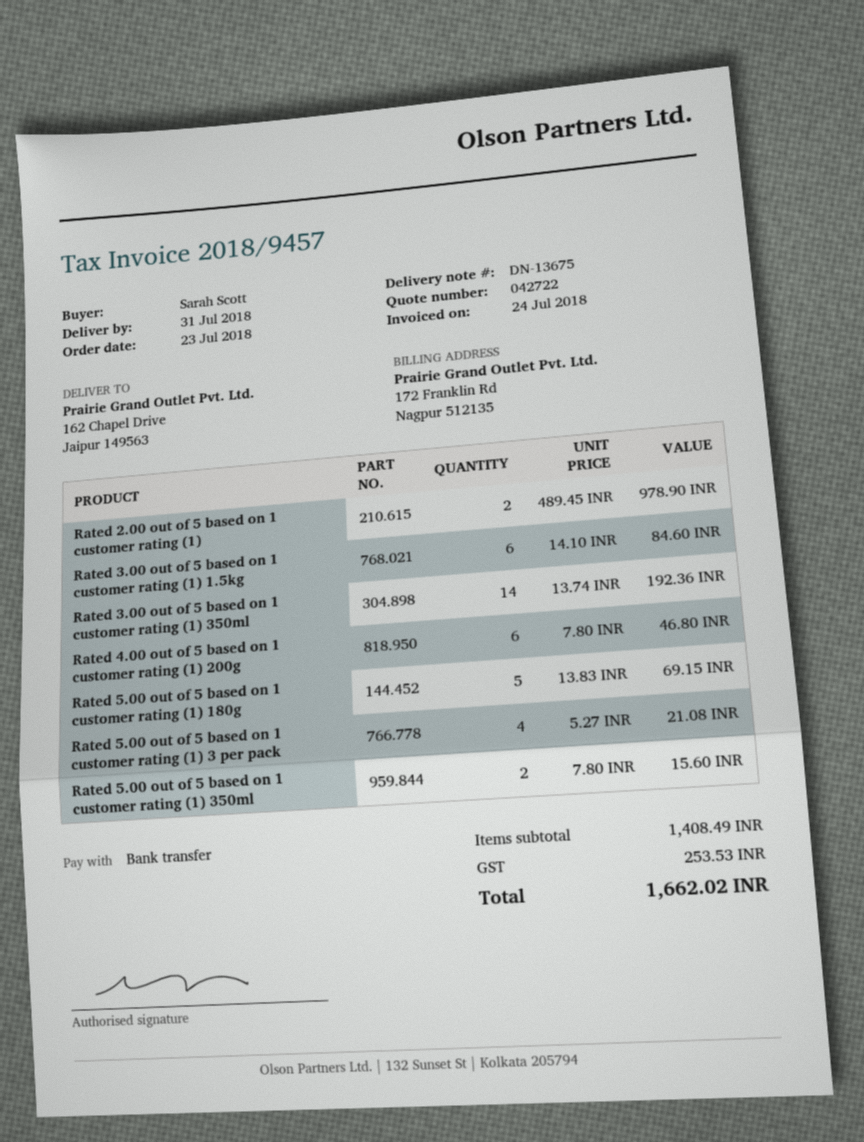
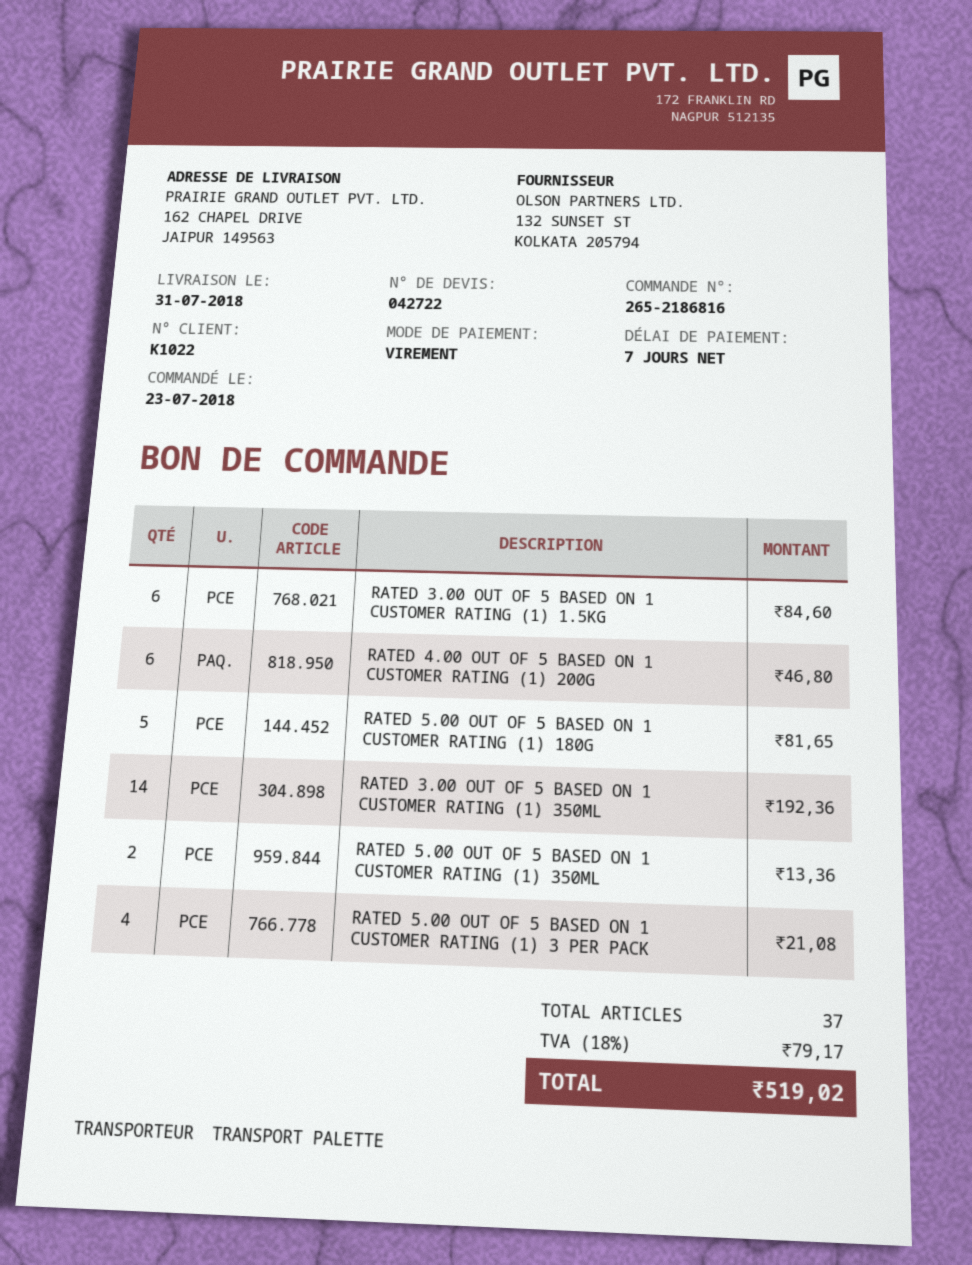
Rated 2.00 out of 5 based on 1 customer rating (1): 2 for 978.90 -> none
Rated 5.00 out of 5 based on 1 customer rating (1) 180g: 5 for 69.15 -> 5 for 81.65
Rated 5.00 out of 5 based on 1 customer rating (1) 350ml: 2 for 15.60 -> 2 for 13.36
tax: 253.53 -> 79.17
total: 1662.02 -> 519.02

